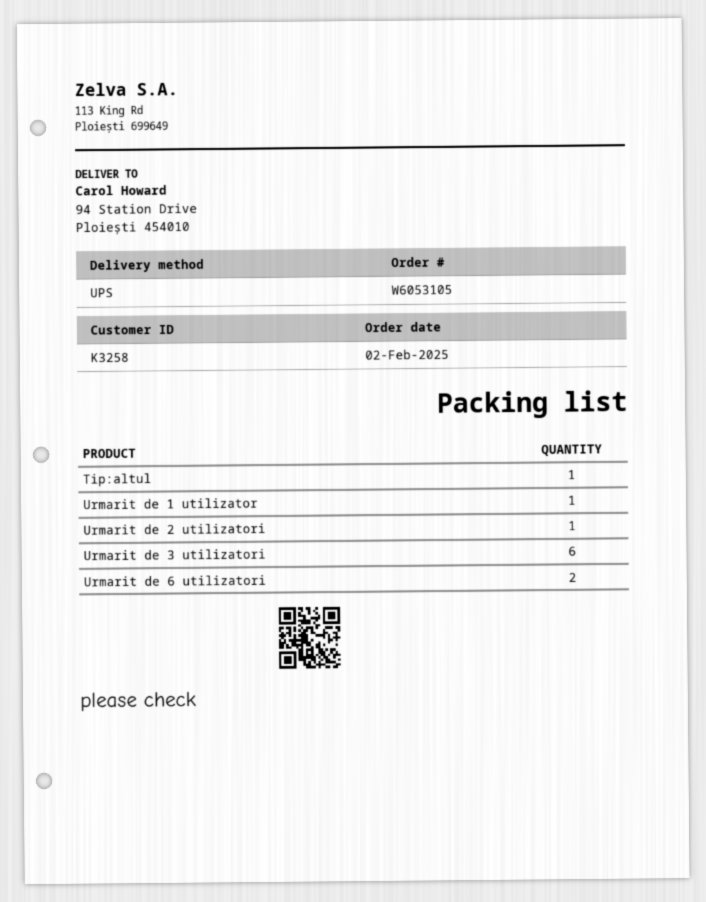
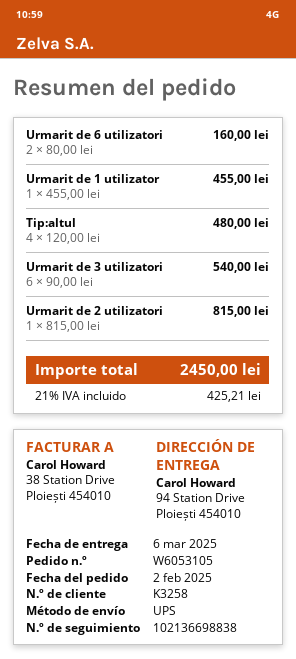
Tip:altul: 1 -> 4

